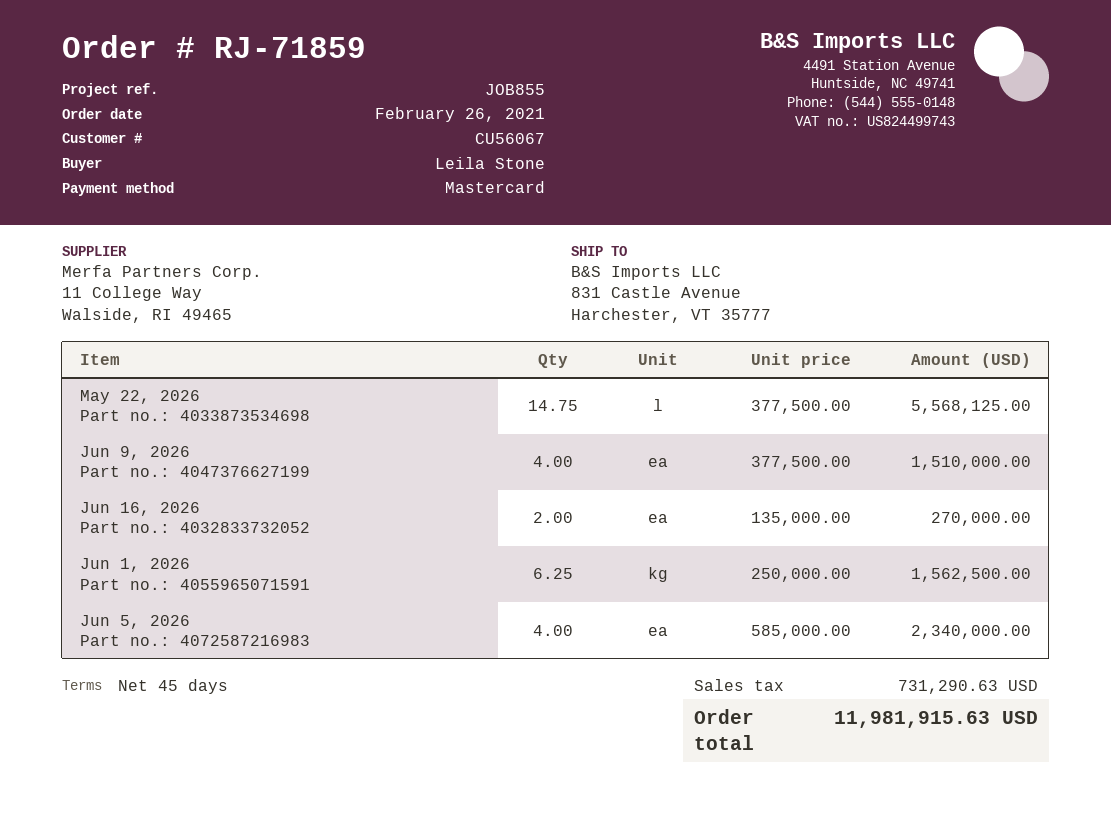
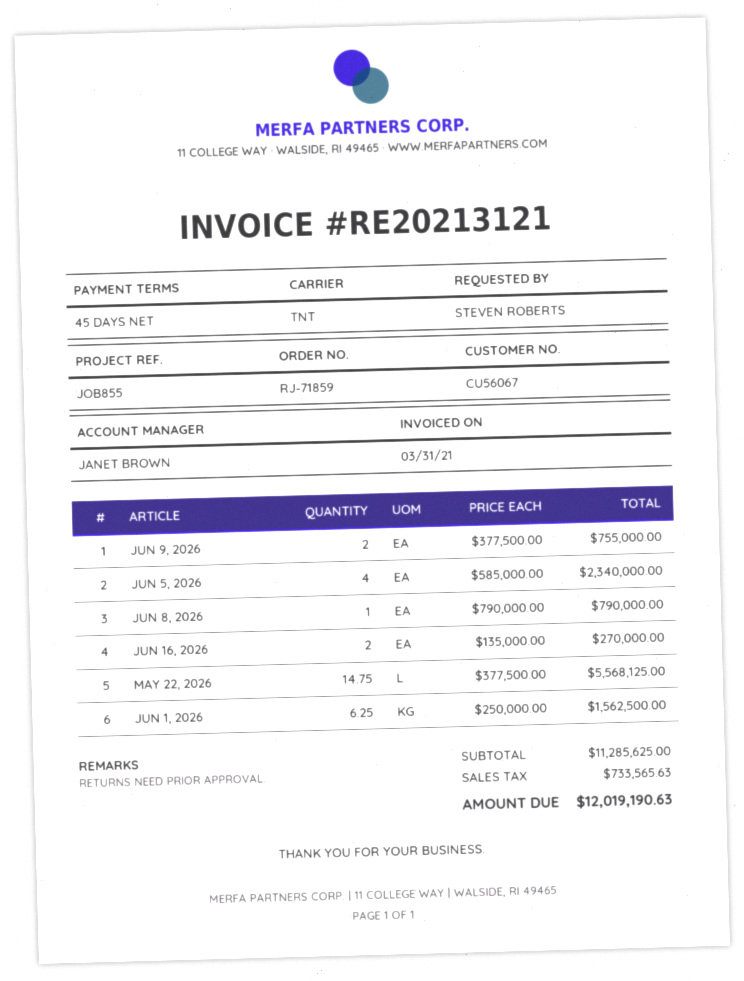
ordered by: Leila Stone -> STEVEN ROBERTS
Jun 9, 2026: 4 x 377500.00 = 1510000.00 -> 2 x 377500.00 = 755000.00
JUN 8, 2026: none -> 1 x 790000.00 = 790000.00
tax: 731290.63 -> 733565.63
total: 11981915.63 -> 12019190.63

